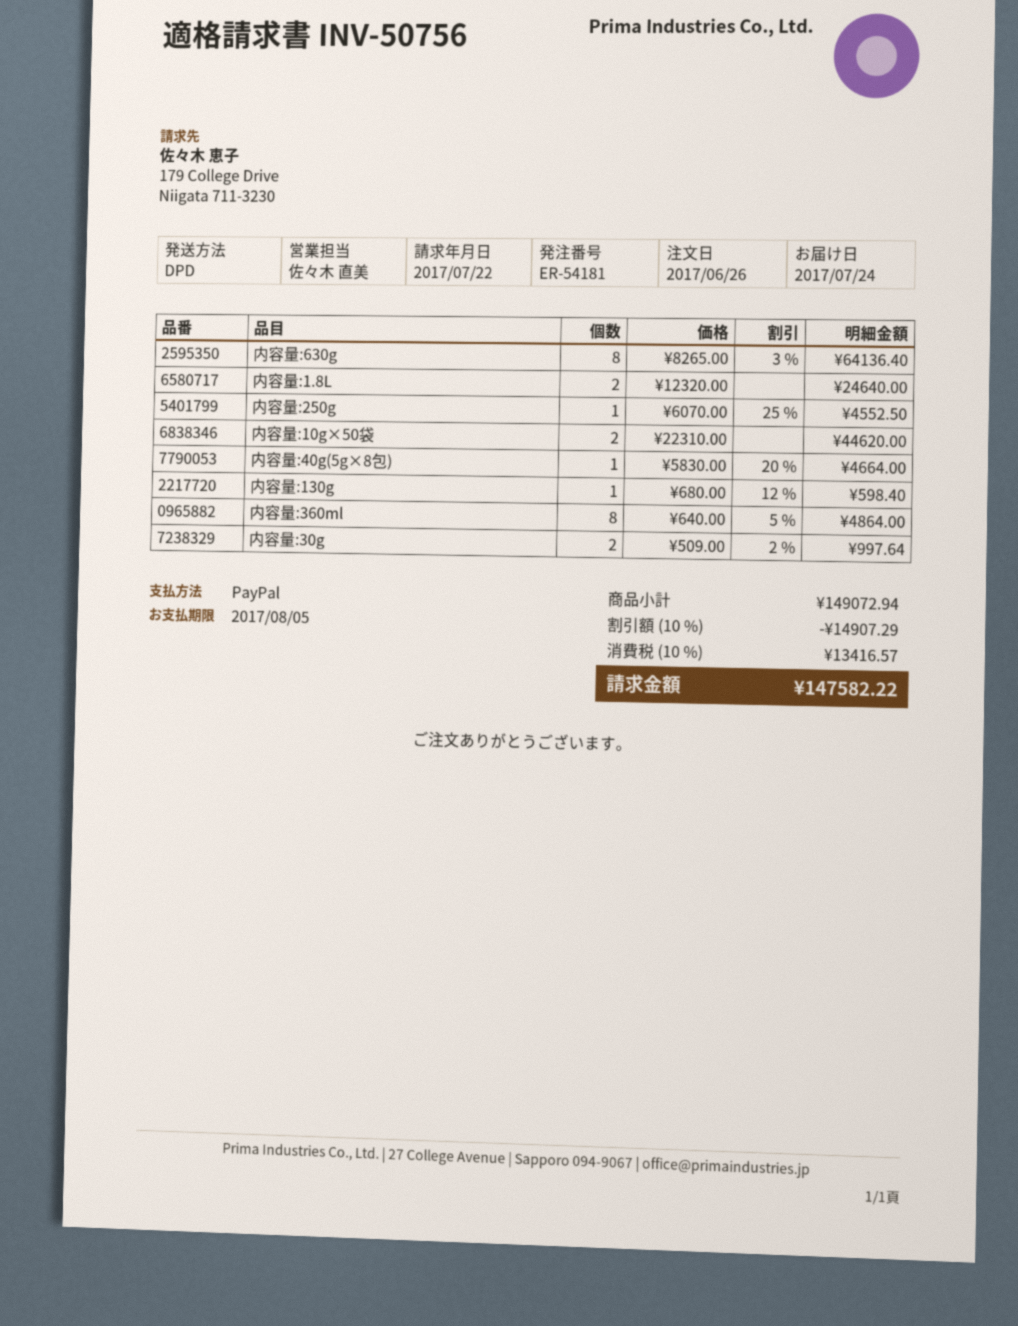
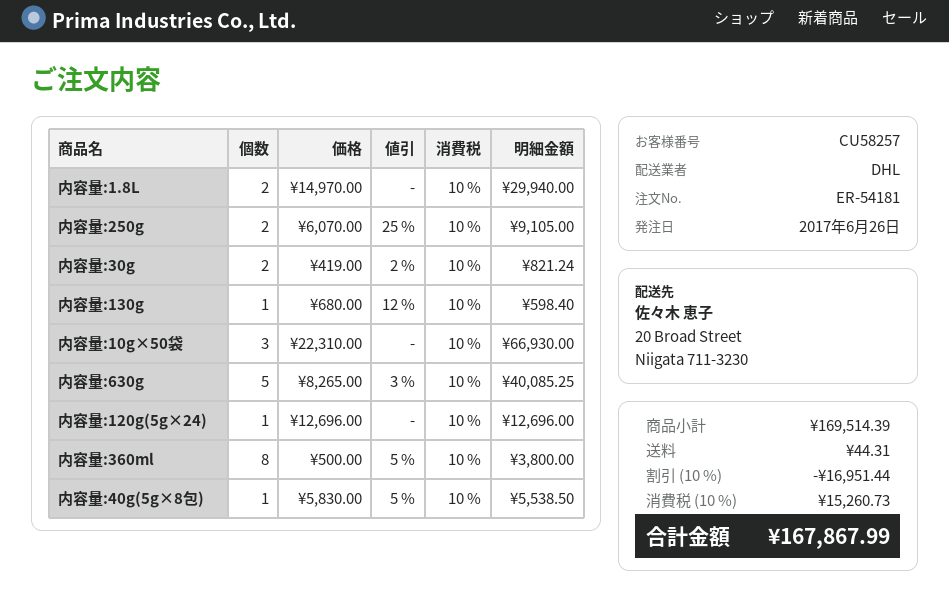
shipping method: DPD -> DHL
内容量:630g: 8 x 8265.00 - 3% = 64136.40 -> 5 x 8265.00 - 3% = 40085.25
内容量:1.8L: 2 x 12320.00 = 24640.00 -> 2 x 14970.00 = 29940.00
内容量:250g: 1 x 6070.00 - 25% = 4552.50 -> 2 x 6070.00 - 25% = 9105.00
内容量:10g×50袋: 2 x 22310.00 = 44620.00 -> 3 x 22310.00 = 66930.00
内容量:40g(5g×8包): 1 x 5830.00 - 20% = 4664.00 -> 1 x 5830.00 - 5% = 5538.50
内容量:360ml: 8 x 640.00 - 5% = 4864.00 -> 8 x 500.00 - 5% = 3800.00
内容量:30g: 2 x 509.00 - 2% = 997.64 -> 2 x 419.00 - 2% = 821.24
内容量:120g(5g×24): none -> 1 x 12696.00 = 12696.00
subtotal: 149072.94 -> 169514.39
discount: 10% = 14907.29 -> 10% = 16951.44
shipping: none -> 44.31
tax: 10% = 13416.57 -> 10% = 15260.73
total: 147582.22 -> 167867.99

